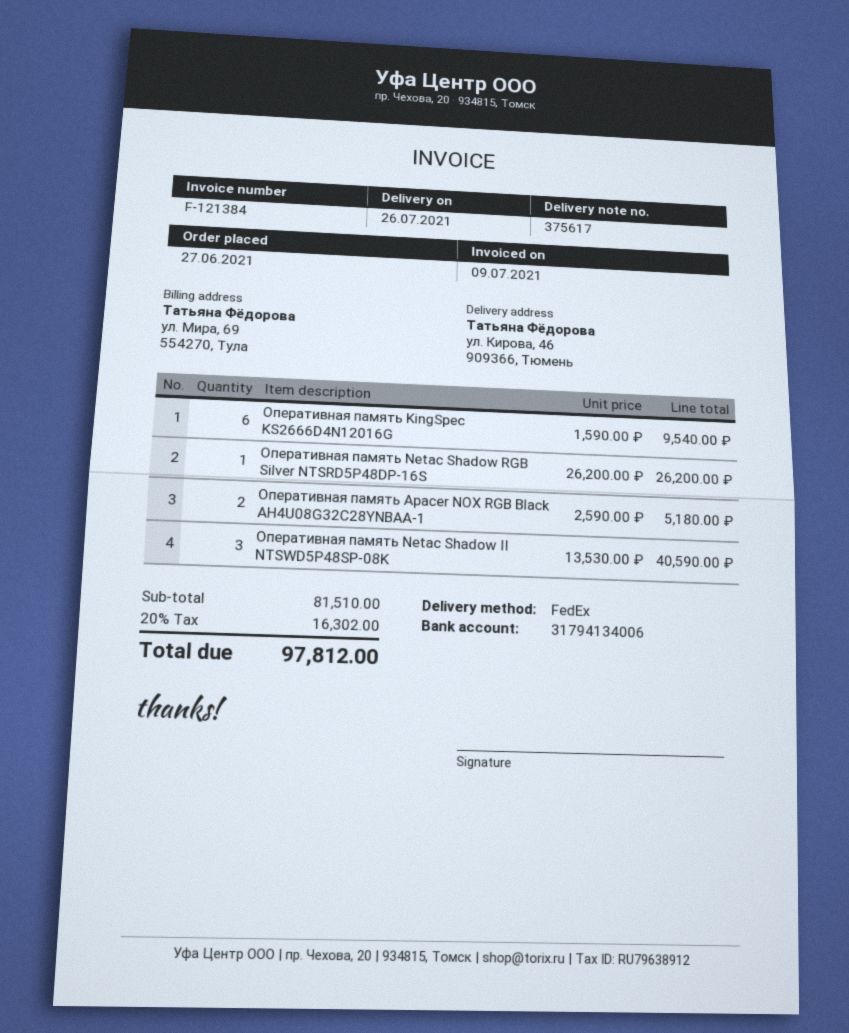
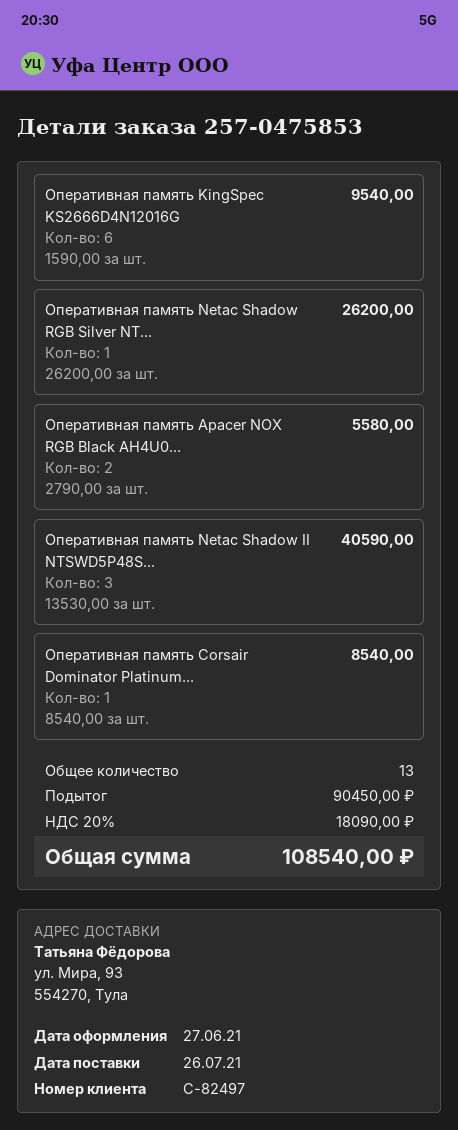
ship to: ул. Кирова, 46, 909366, Тюмень -> ул. Мира, 93, 554270, Тула
Оперативная память Apacer NOX RGB Black AH4U08G32C28YNBAA-1: 2 x 2590.00 = 5180.00 -> 2 x 2790.00 = 5580.00
Оперативная память Corsair Dominator Platinum...: none -> 1 x 8540.00 = 8540.00
subtotal: 81510.00 -> 90450.00
tax: 20% = 16302.00 -> 20% = 18090.00
total: 97812.00 -> 108540.00

